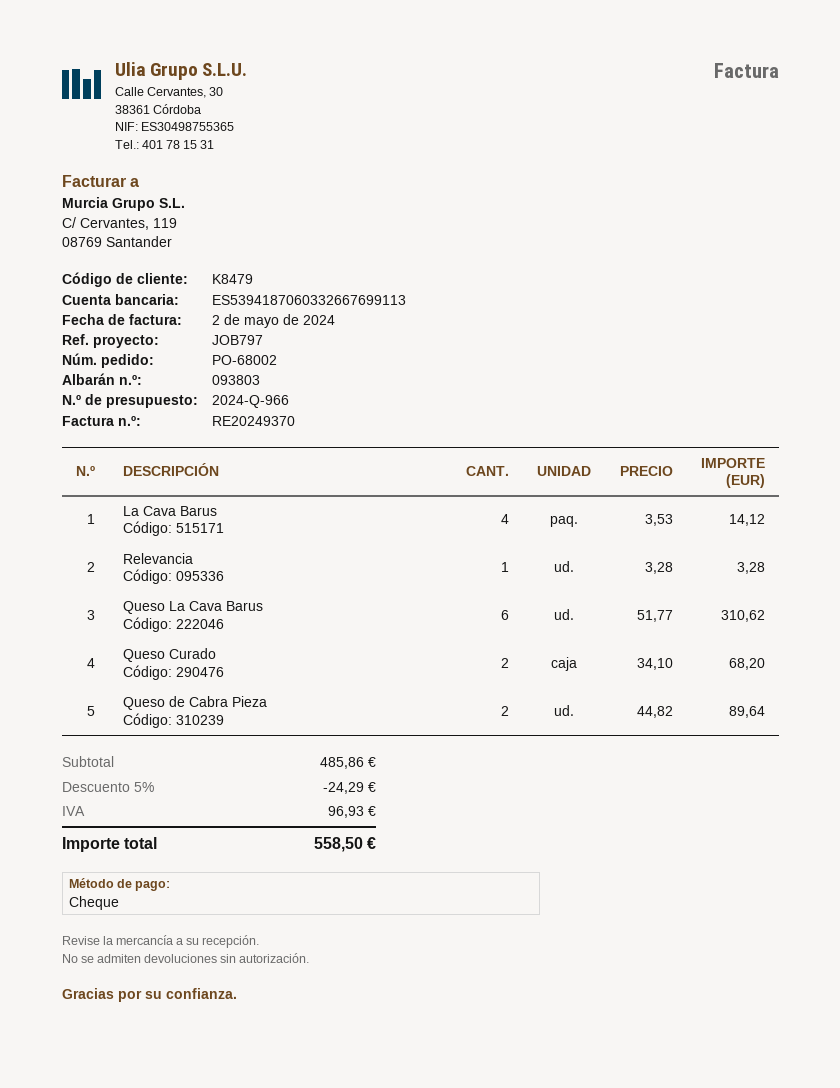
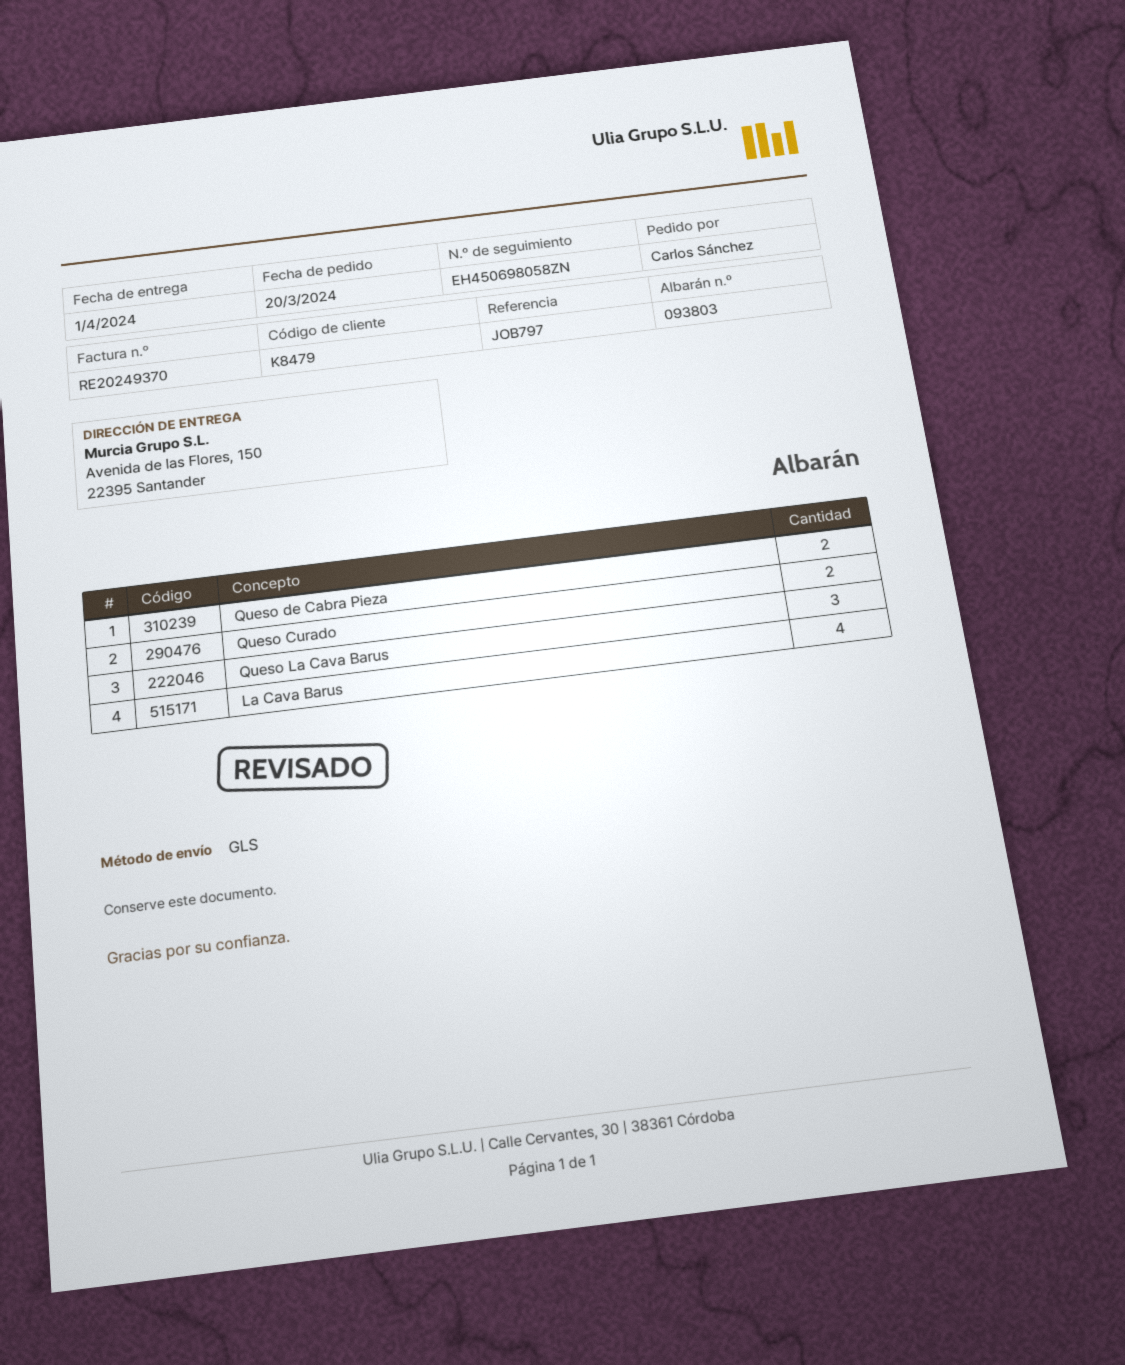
Relevancia: 1 -> none
Queso La Cava Barus: 6 -> 3

